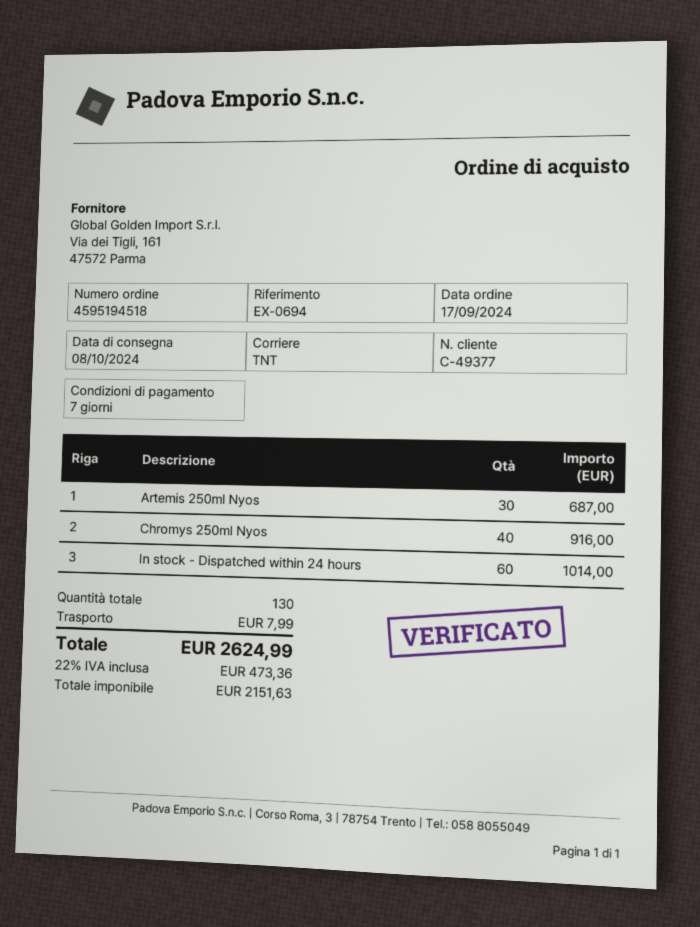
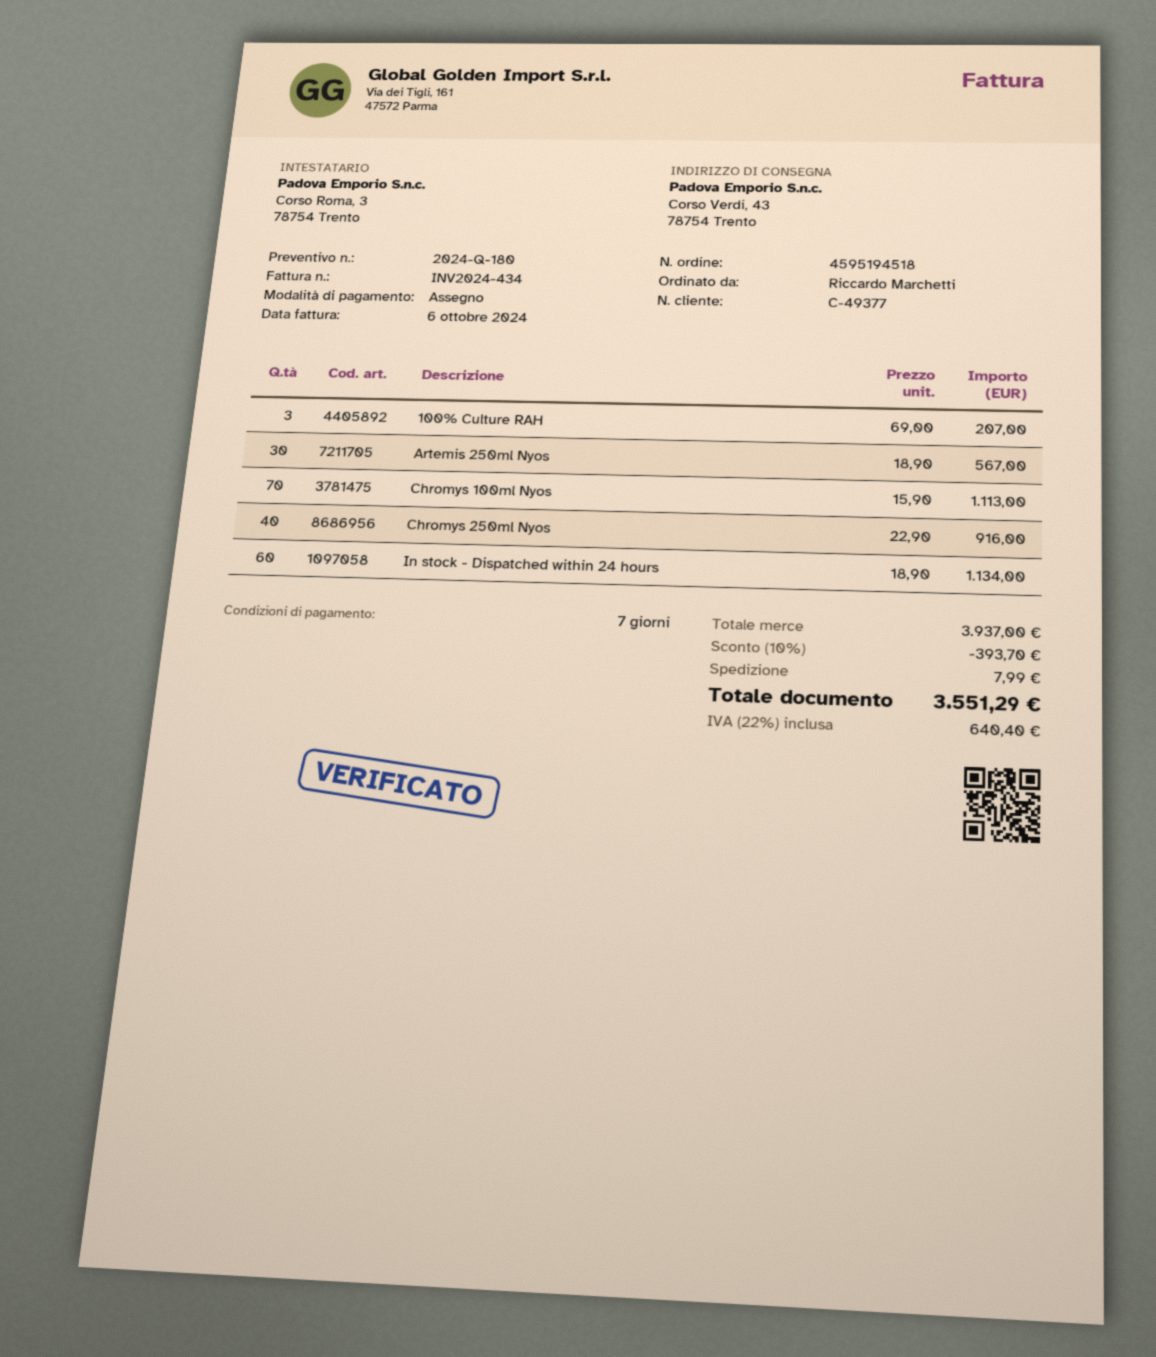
Artemis 250ml Nyos: 30 for 687.00 -> 30 for 567.00
In stock - Dispatched within 24 hours: 60 for 1014.00 -> 60 for 1134.00
100% Culture RAH: none -> 3 for 207.00
Chromys 100ml Nyos: none -> 70 for 1113.00
discount: none -> 10% = 393.70
tax: 22% = 473.36 -> 22% = 640.40
total: 2624.99 -> 3551.29

